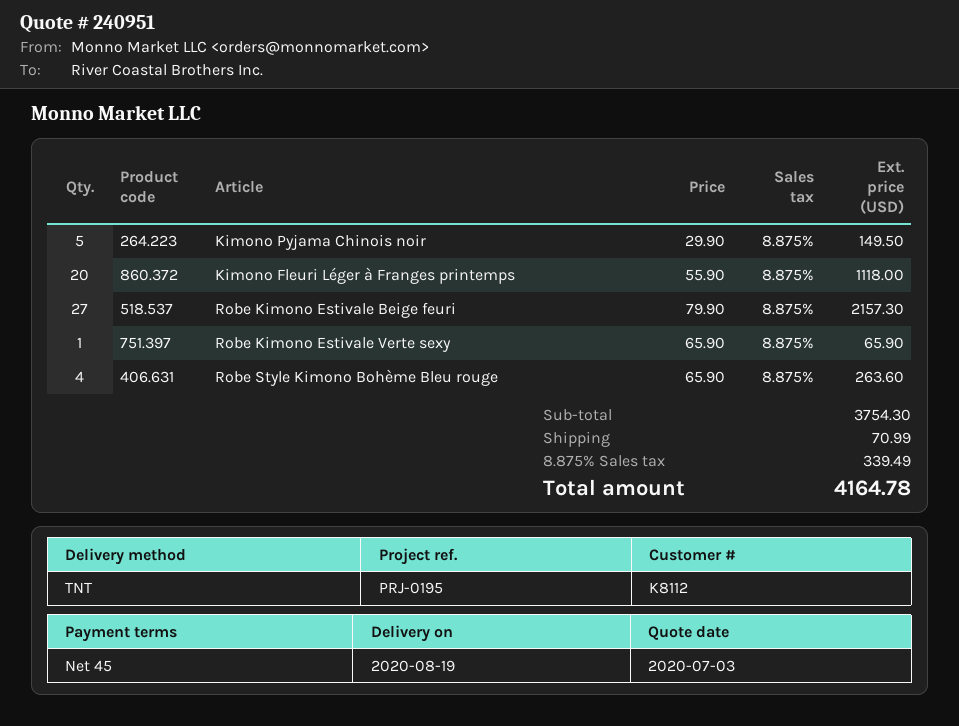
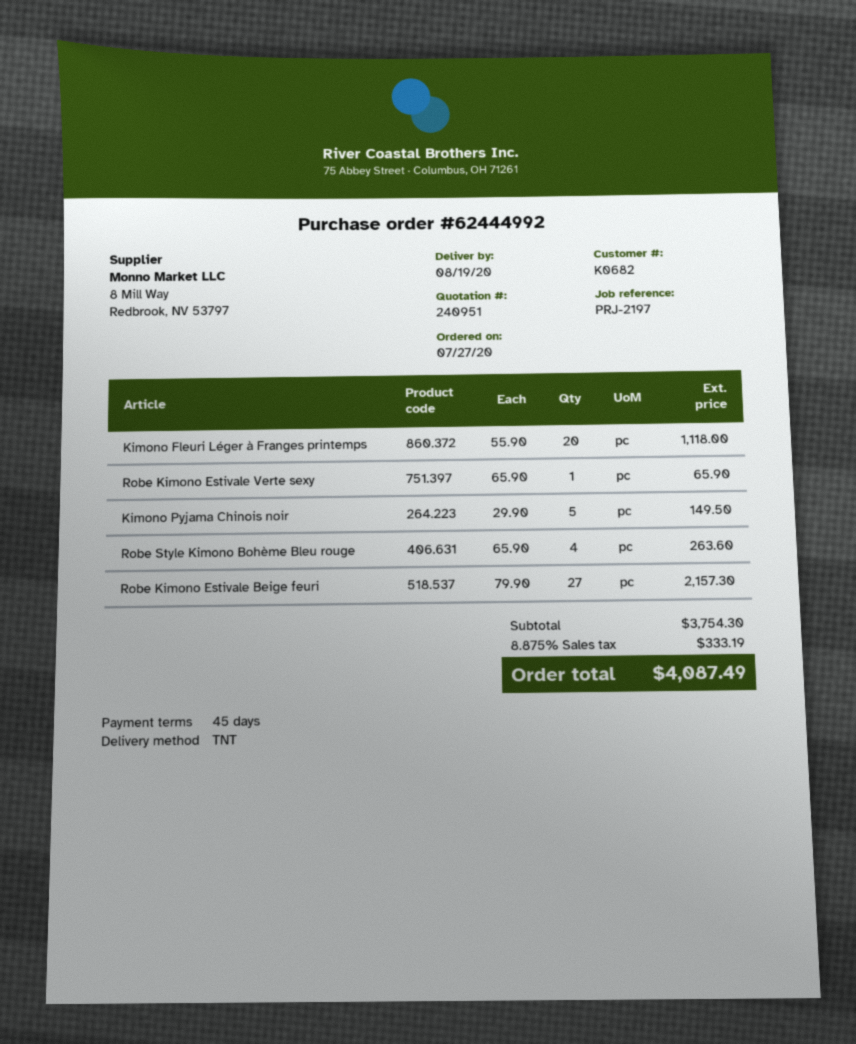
customer number: K8112 -> K0682
reference: PRJ-0195 -> PRJ-2197
shipping: 70.99 -> none
tax: 8.875% = 339.49 -> 8.875% = 333.19
total: 4164.78 -> 4087.49

